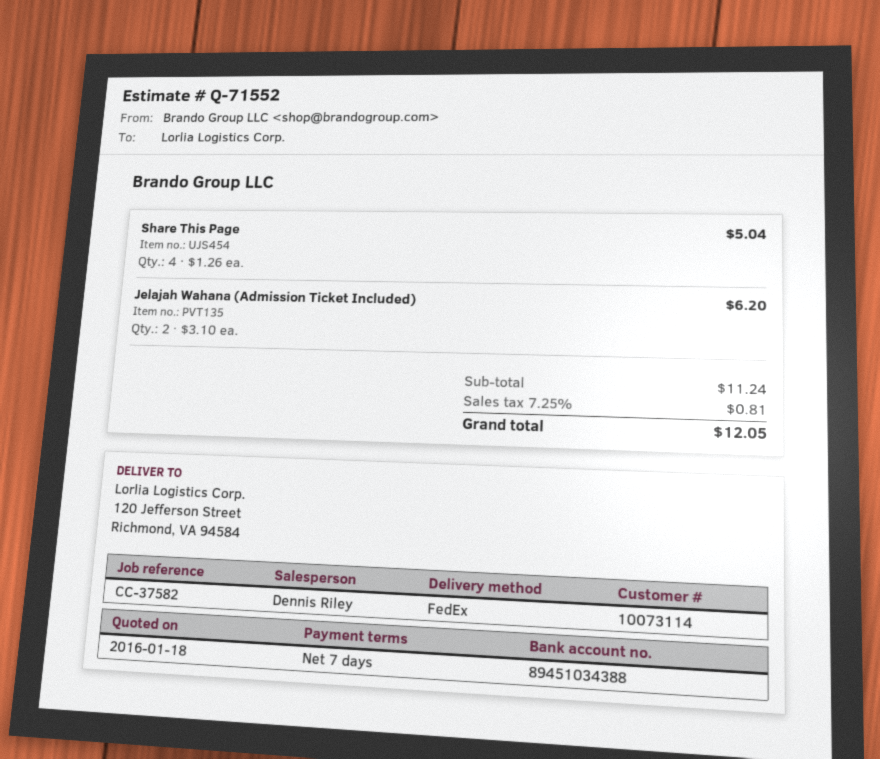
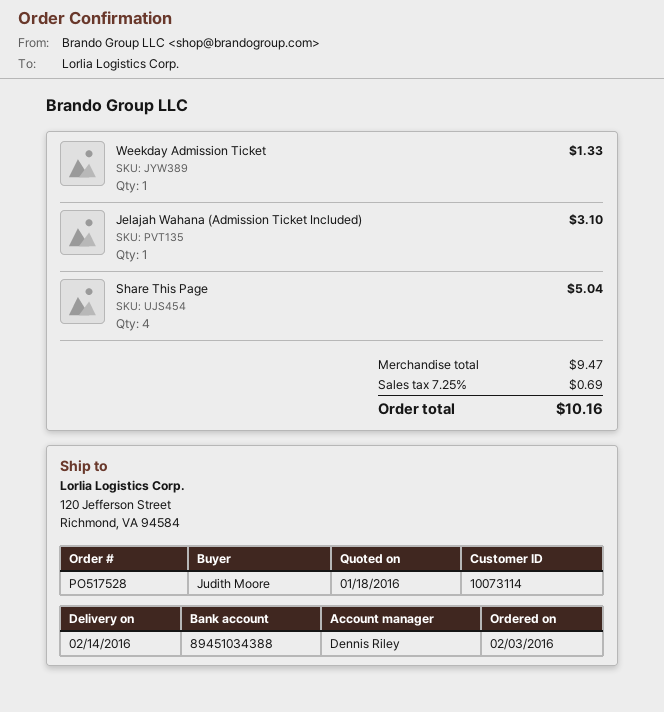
Jelajah Wahana (Admission Ticket Included): 2 for 6.20 -> 1 for 3.10
Weekday Admission Ticket: none -> 1 for 1.33
subtotal: 11.24 -> 9.47
tax: 7.25% = 0.81 -> 7.25% = 0.69
total: 12.05 -> 10.16

